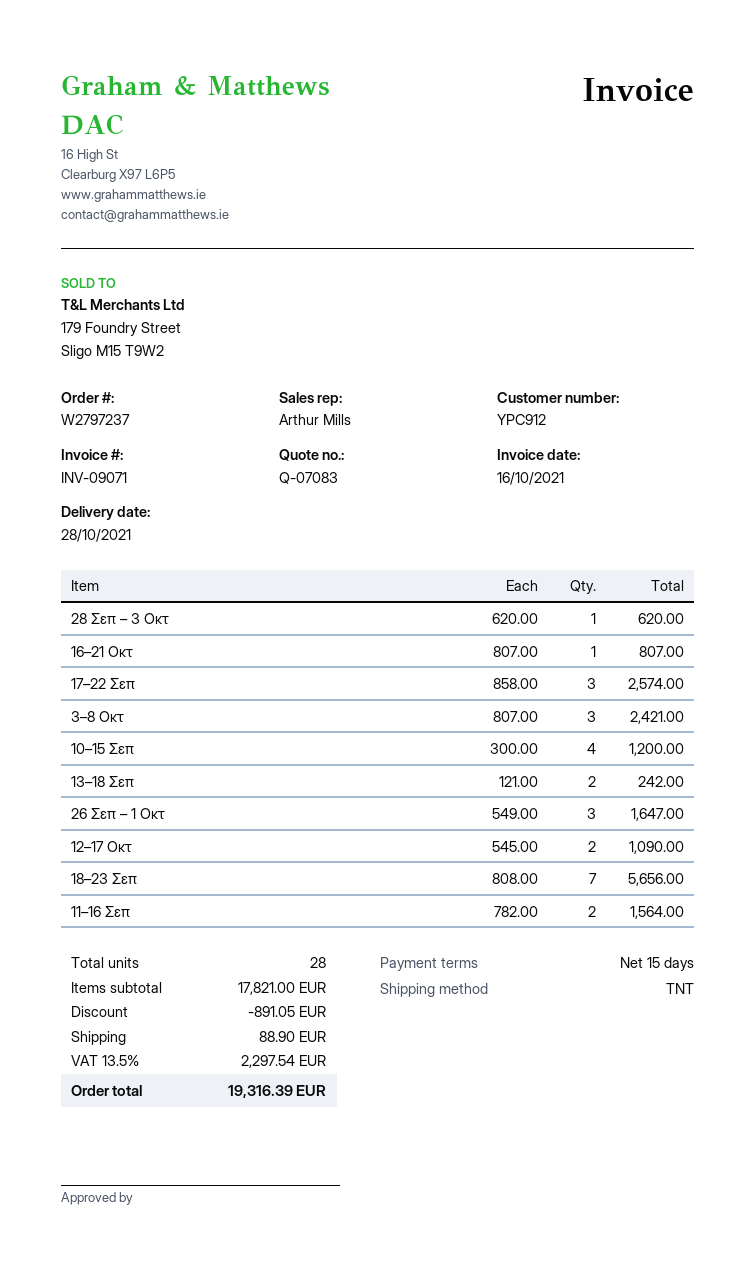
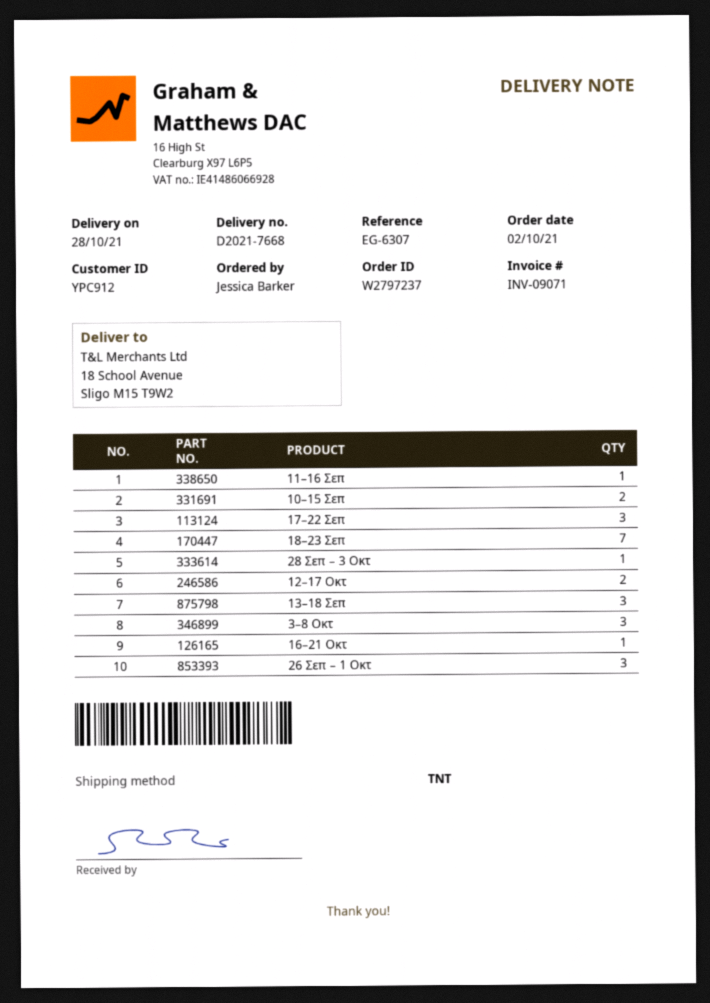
10–15 Σεπ: 4 -> 2
13–18 Σεπ: 2 -> 3
11–16 Σεπ: 2 -> 1

